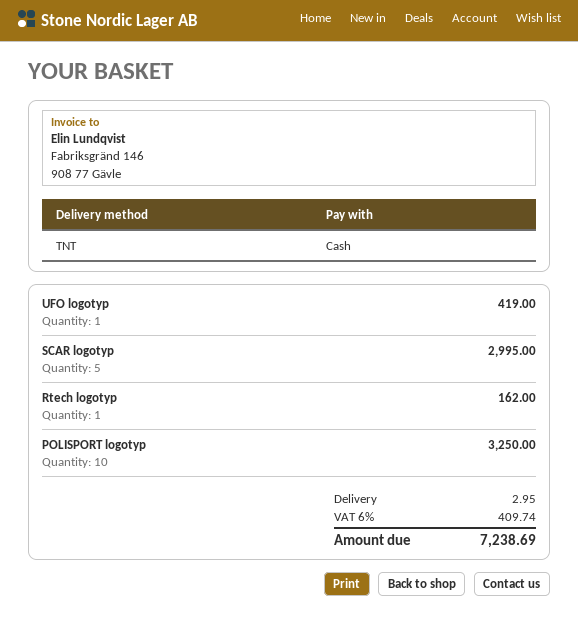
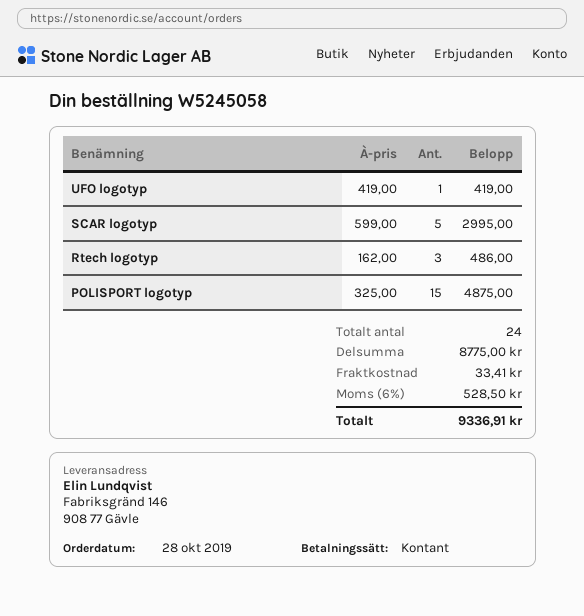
Rtech logotyp: 1 for 162.00 -> 3 for 486.00
POLISPORT logotyp: 10 for 3250.00 -> 15 for 4875.00
shipping: 2.95 -> 33.41
tax: 6% = 409.74 -> 6% = 528.50
total: 7238.69 -> 9336.91

